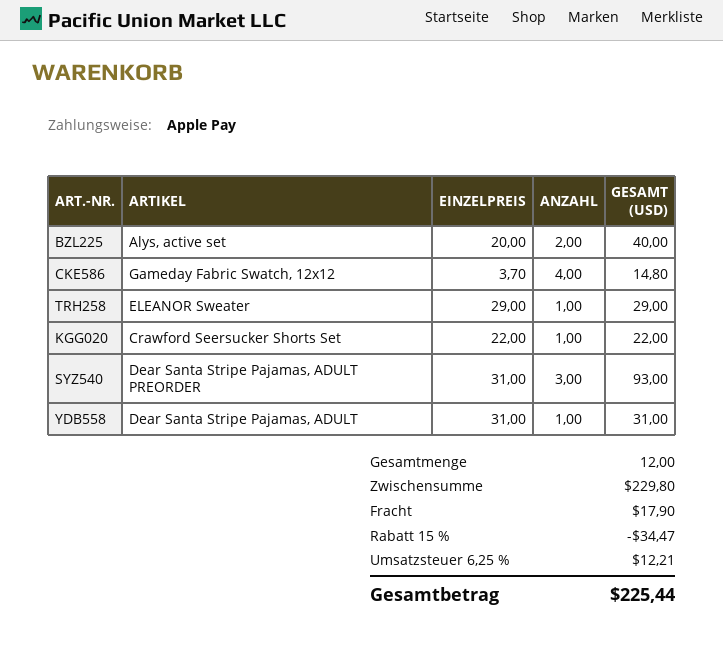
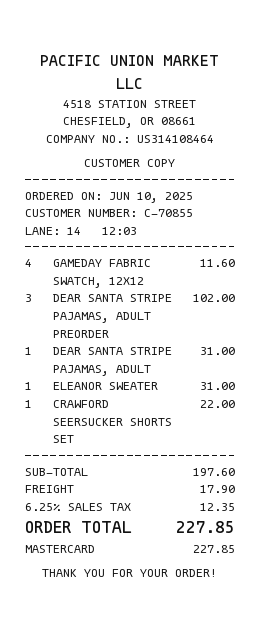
payment method: Apple Pay -> Mastercard
Alys, active set: 2 for 40.00 -> none
Gameday Fabric Swatch, 12x12: 4 for 14.80 -> 4 for 11.60
ELEANOR Sweater: 1 for 29.00 -> 1 for 31.00
Dear Santa Stripe Pajamas, ADULT PREORDER: 3 for 93.00 -> 3 for 102.00
subtotal: 229.80 -> 197.60
discount: 15% = 34.47 -> none
tax: 6.25% = 12.21 -> 6.25% = 12.35
total: 225.44 -> 227.85

